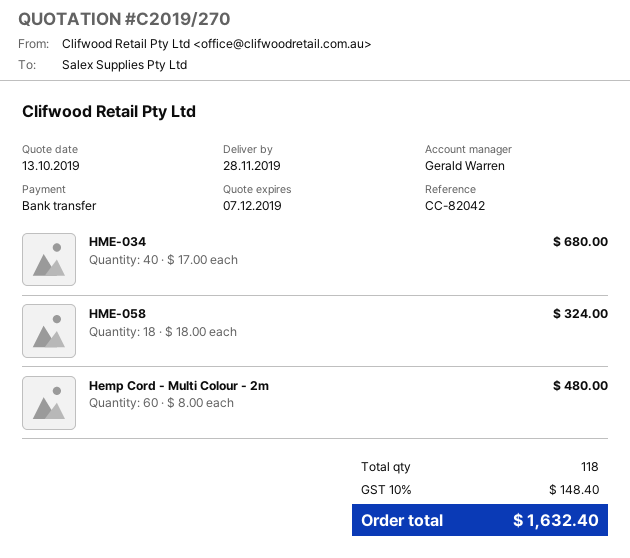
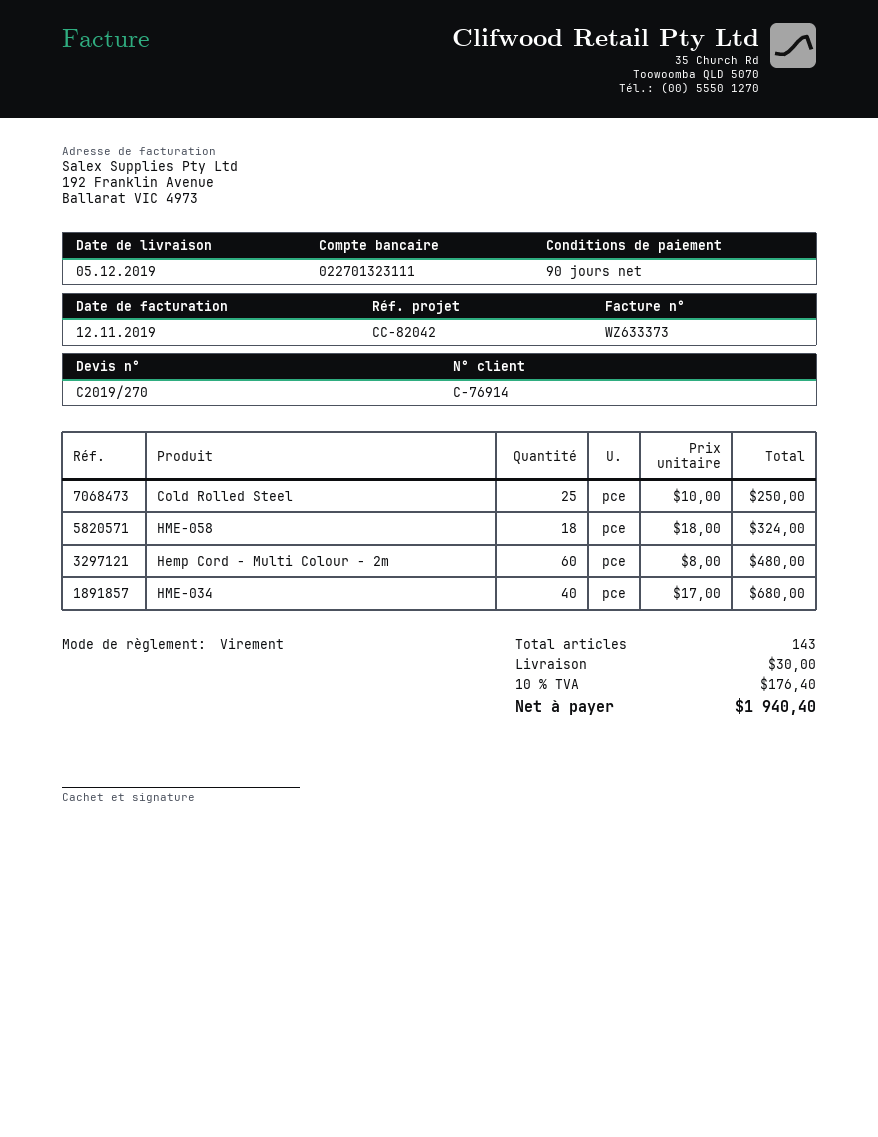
delivery date: 2019-11-28 -> 2019-12-05
Cold Rolled Steel: none -> 25 x 10.00 = 250.00
total quantity: 118 -> 143
shipping: none -> 30.00
tax: 10% = 148.40 -> 10% = 176.40
total: 1632.40 -> 1940.40

